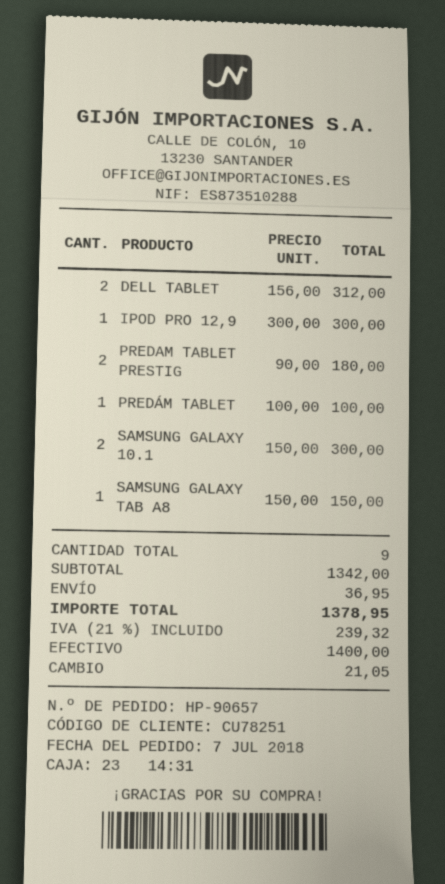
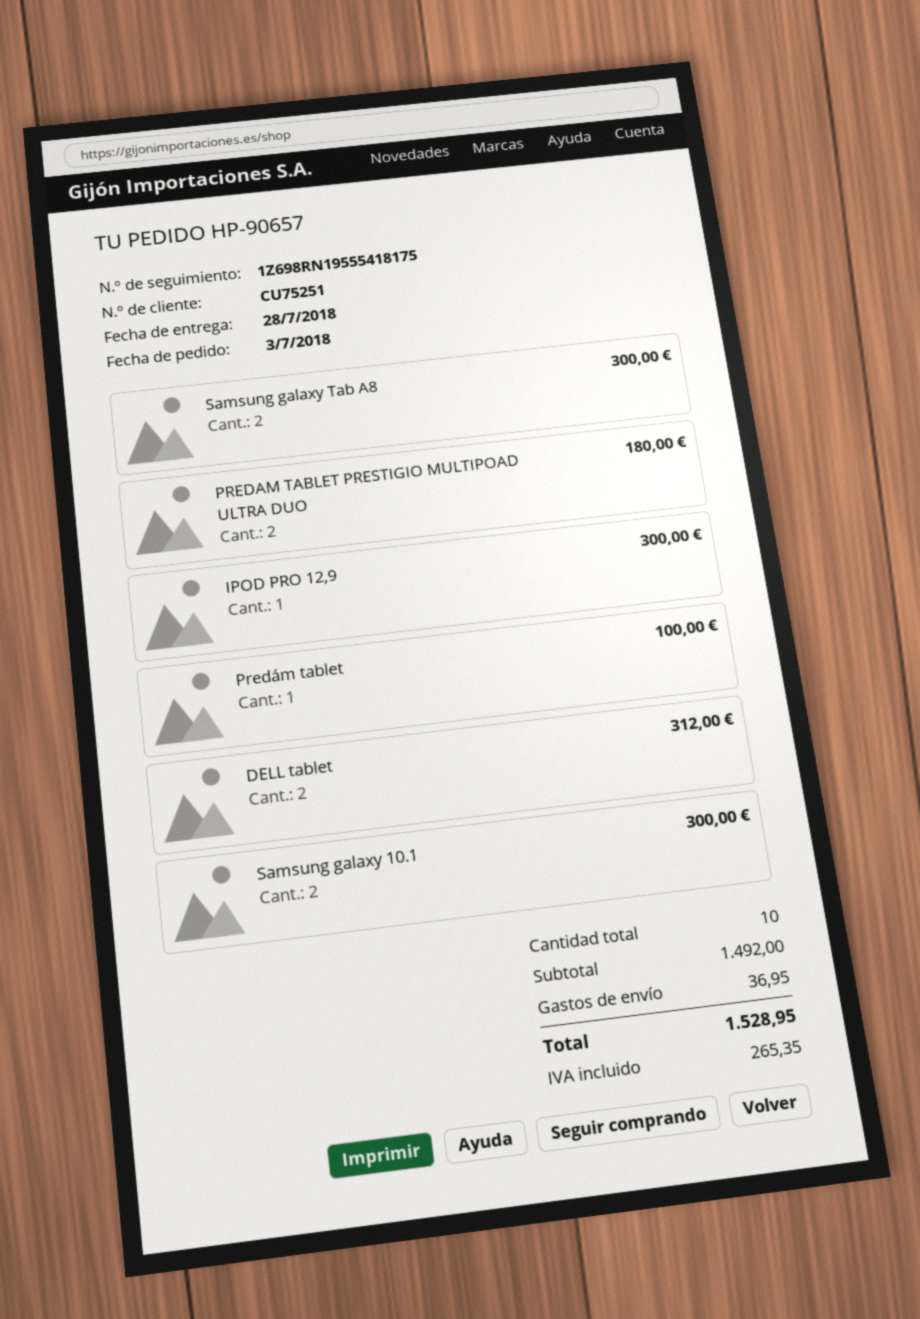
order date: 2018-07-07 -> 2018-07-03
customer number: CU78251 -> CU75251
SAMSUNG GALAXY TAB A8: 1 for 150.00 -> 2 for 300.00
total quantity: 9 -> 10
subtotal: 1342.00 -> 1492.00
tax: 239.32 -> 265.35
total: 1378.95 -> 1528.95

